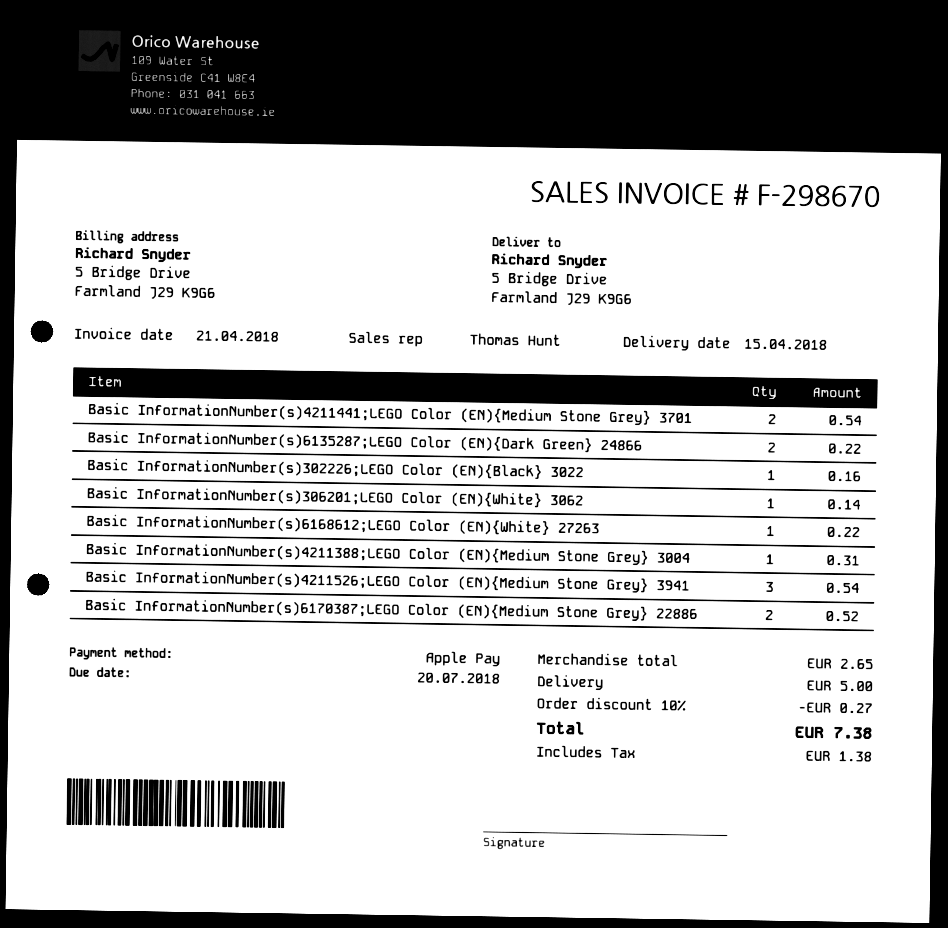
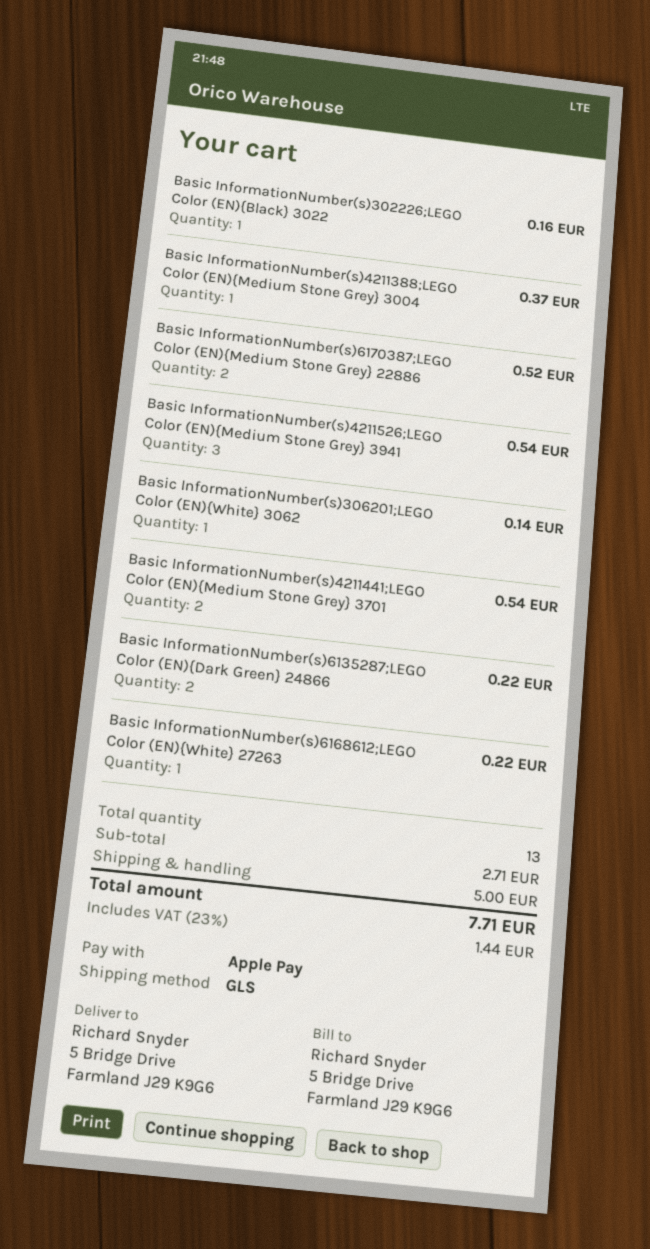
Basic InformationNumber(s)4211388;LEGO Color (EN){Medium Stone Grey} 3004: 1 for 0.31 -> 1 for 0.37
subtotal: 2.65 -> 2.71
discount: 10% = 0.27 -> none
tax: 1.38 -> 1.44
total: 7.38 -> 7.71

